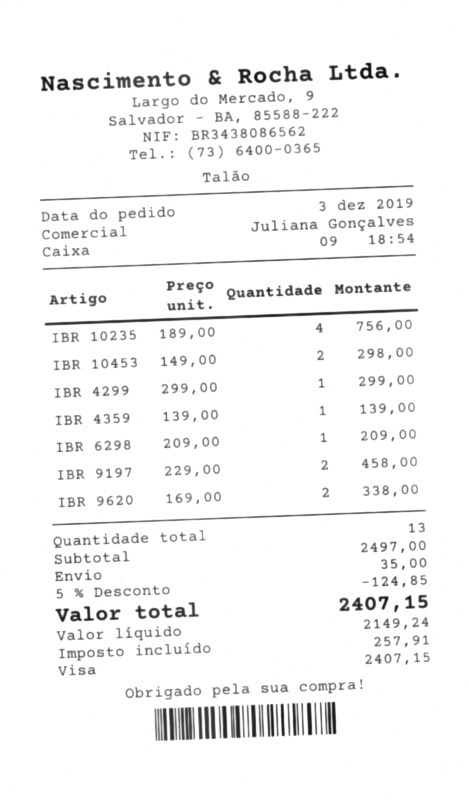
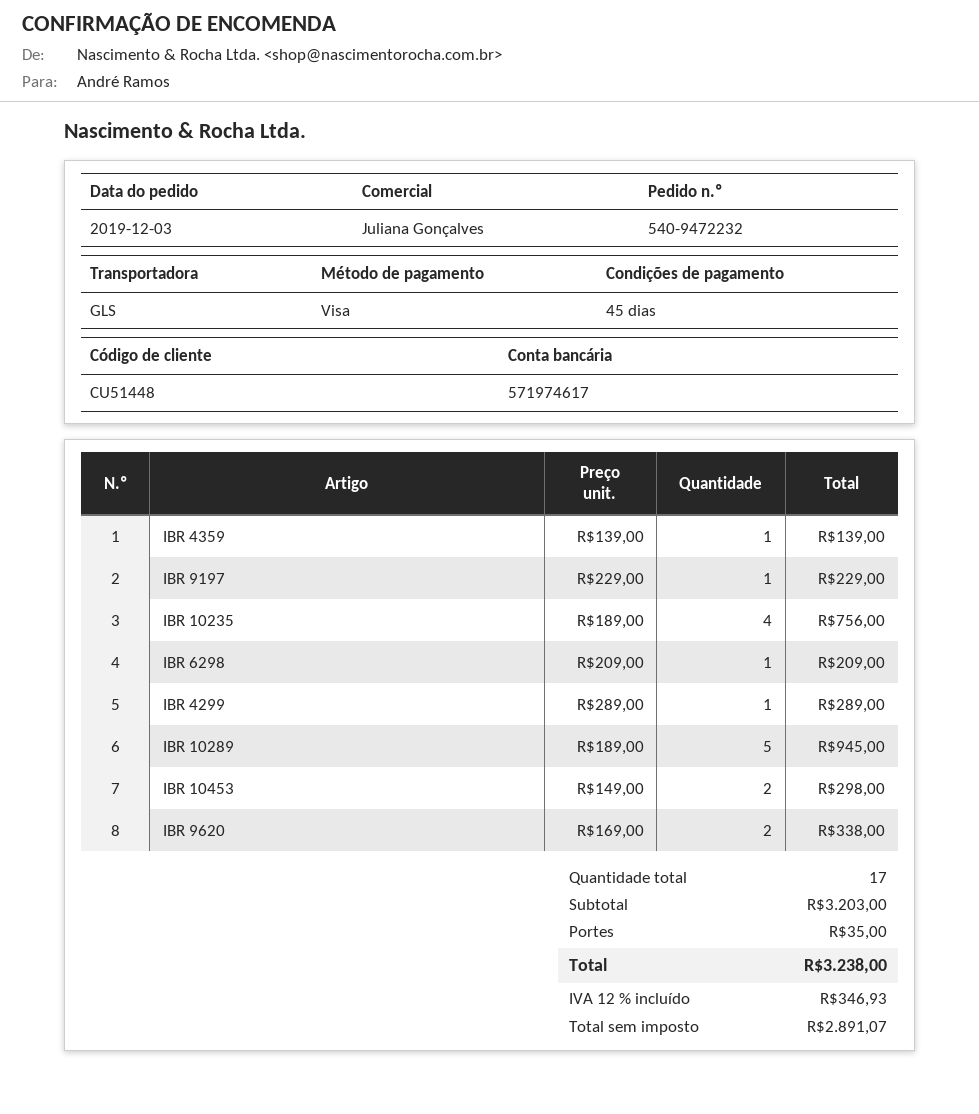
IBR 4299: 1 x 299.00 = 299.00 -> 1 x 289.00 = 289.00
IBR 9197: 2 x 229.00 = 458.00 -> 1 x 229.00 = 229.00
IBR 10289: none -> 5 x 189.00 = 945.00
total quantity: 13 -> 17
subtotal: 2497.00 -> 3203.00
discount: 5% = 124.85 -> none
net: 2149.24 -> 2891.07
tax: 257.91 -> 346.93
total: 2407.15 -> 3238.00

